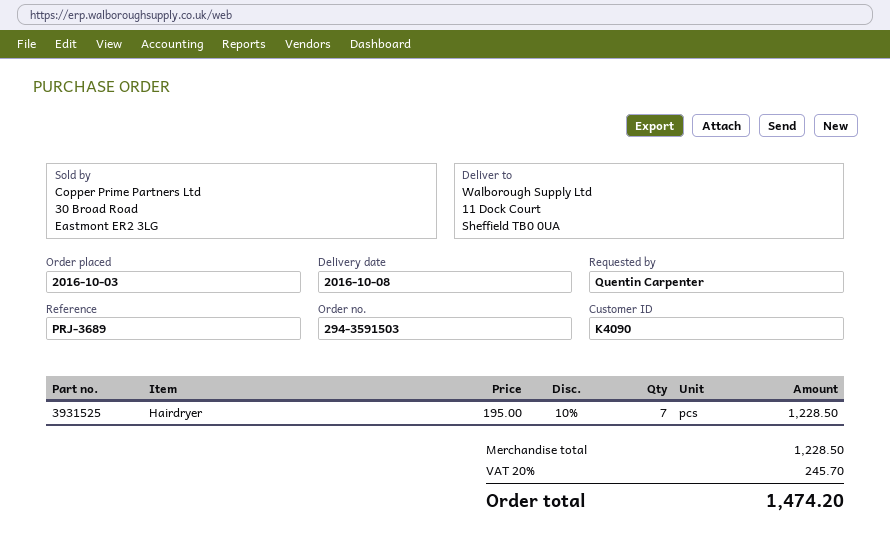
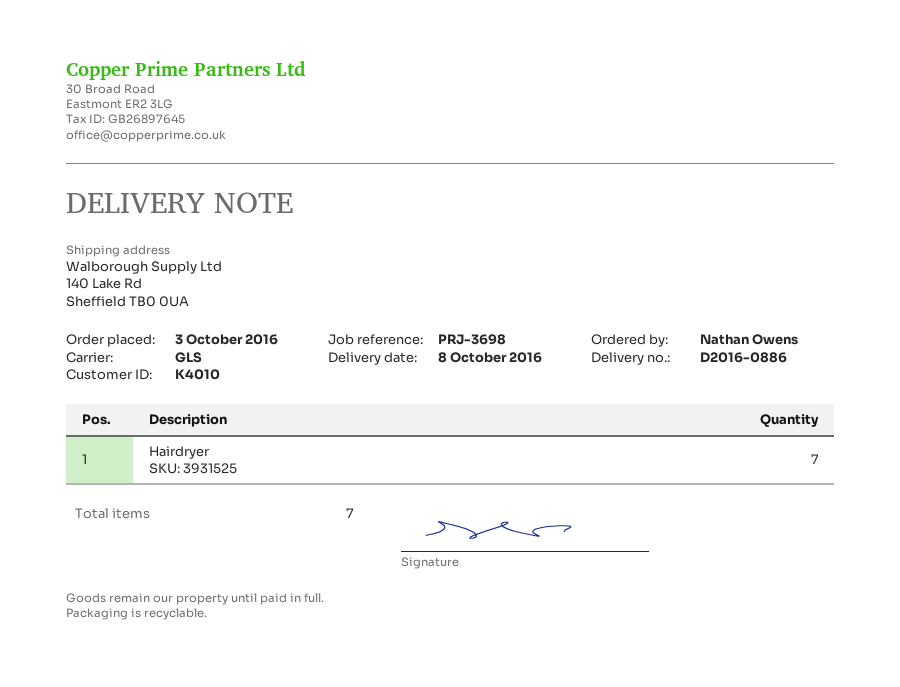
customer number: K4090 -> K4010
reference: PRJ-3689 -> PRJ-3698
ordered by: Quentin Carpenter -> Nathan Owens
ship to: 11 Dock Court, Sheffield TB0 0UA -> 140 Lake Rd, Sheffield TB0 0UA

